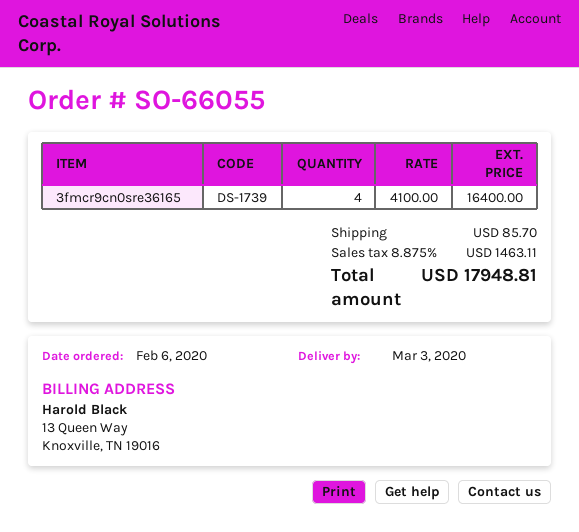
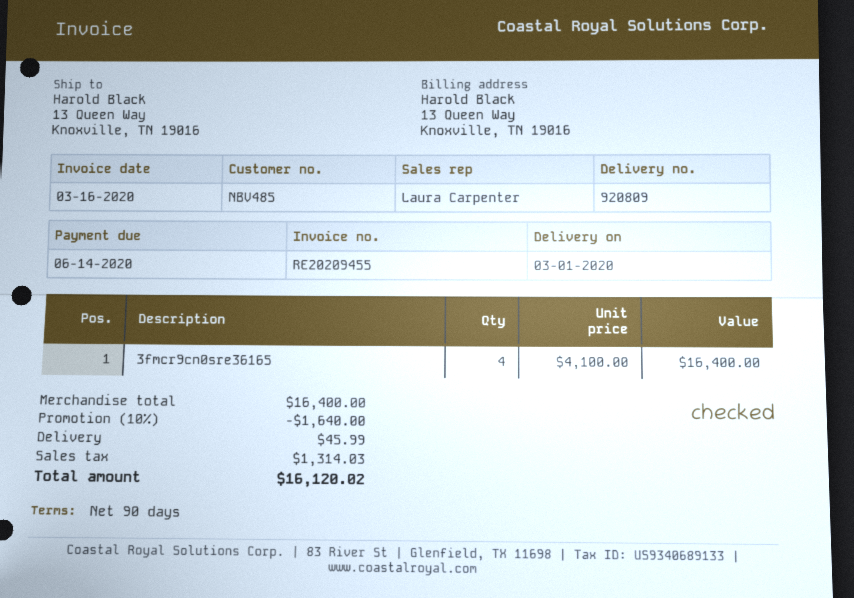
delivery date: 2020-03-03 -> 2020-03-01
discount: none -> 10% = 1640.00
shipping: 85.70 -> 45.99
tax: 1463.11 -> 1314.03
total: 17948.81 -> 16120.02

